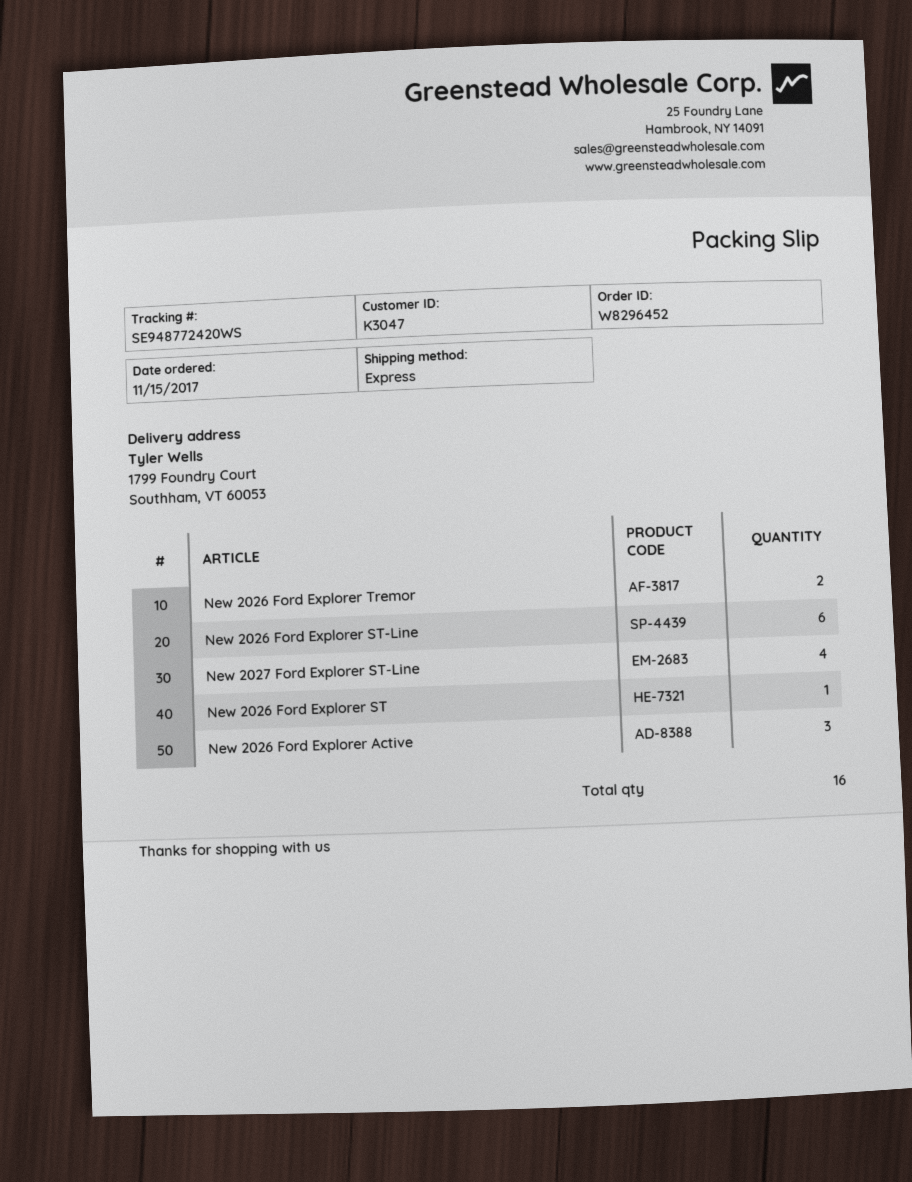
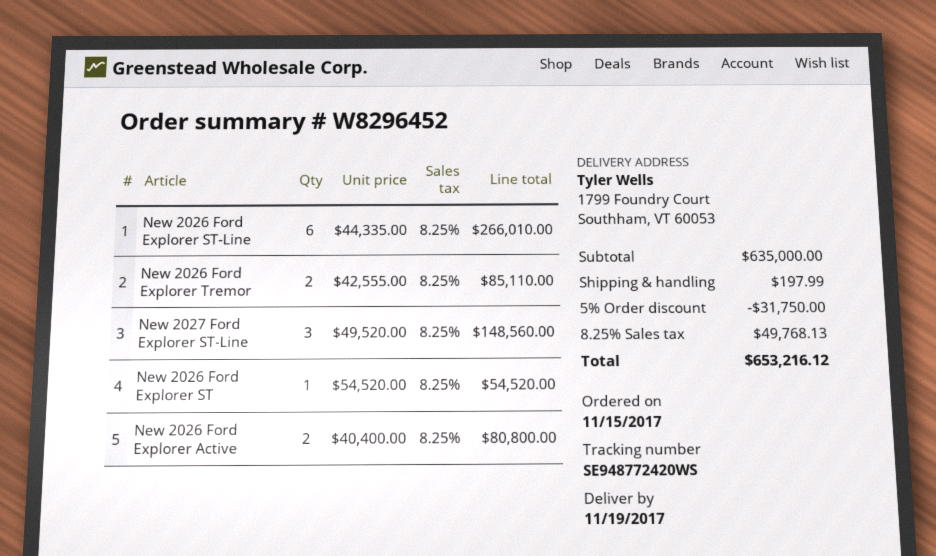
New 2027 Ford Explorer ST-Line: 4 -> 3
New 2026 Ford Explorer Active: 3 -> 2

